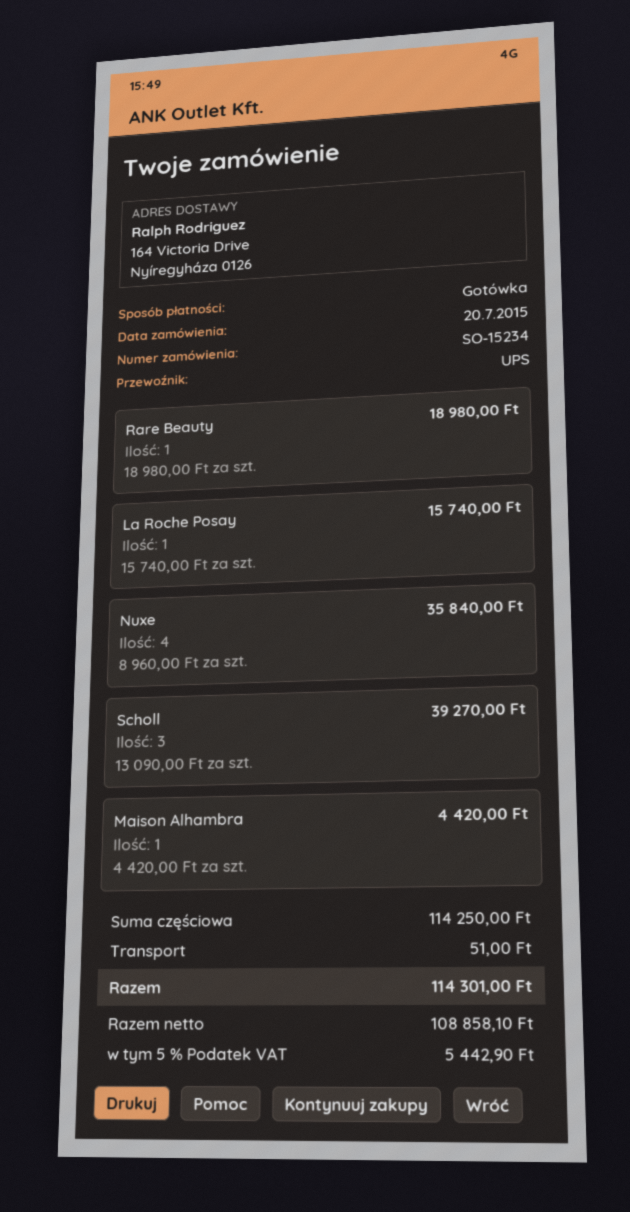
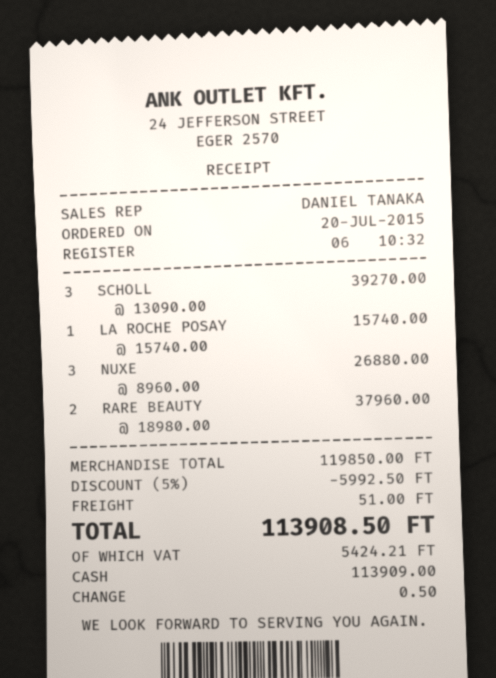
Rare Beauty: 1 x 18980.00 = 18980.00 -> 2 x 18980.00 = 37960.00
Nuxe: 4 x 8960.00 = 35840.00 -> 3 x 8960.00 = 26880.00
Maison Alhambra: 1 x 4420.00 = 4420.00 -> none
subtotal: 114250.00 -> 119850.00
discount: none -> 5% = 5992.50
tax: 5442.90 -> 5424.21
total: 114301.00 -> 113908.50

